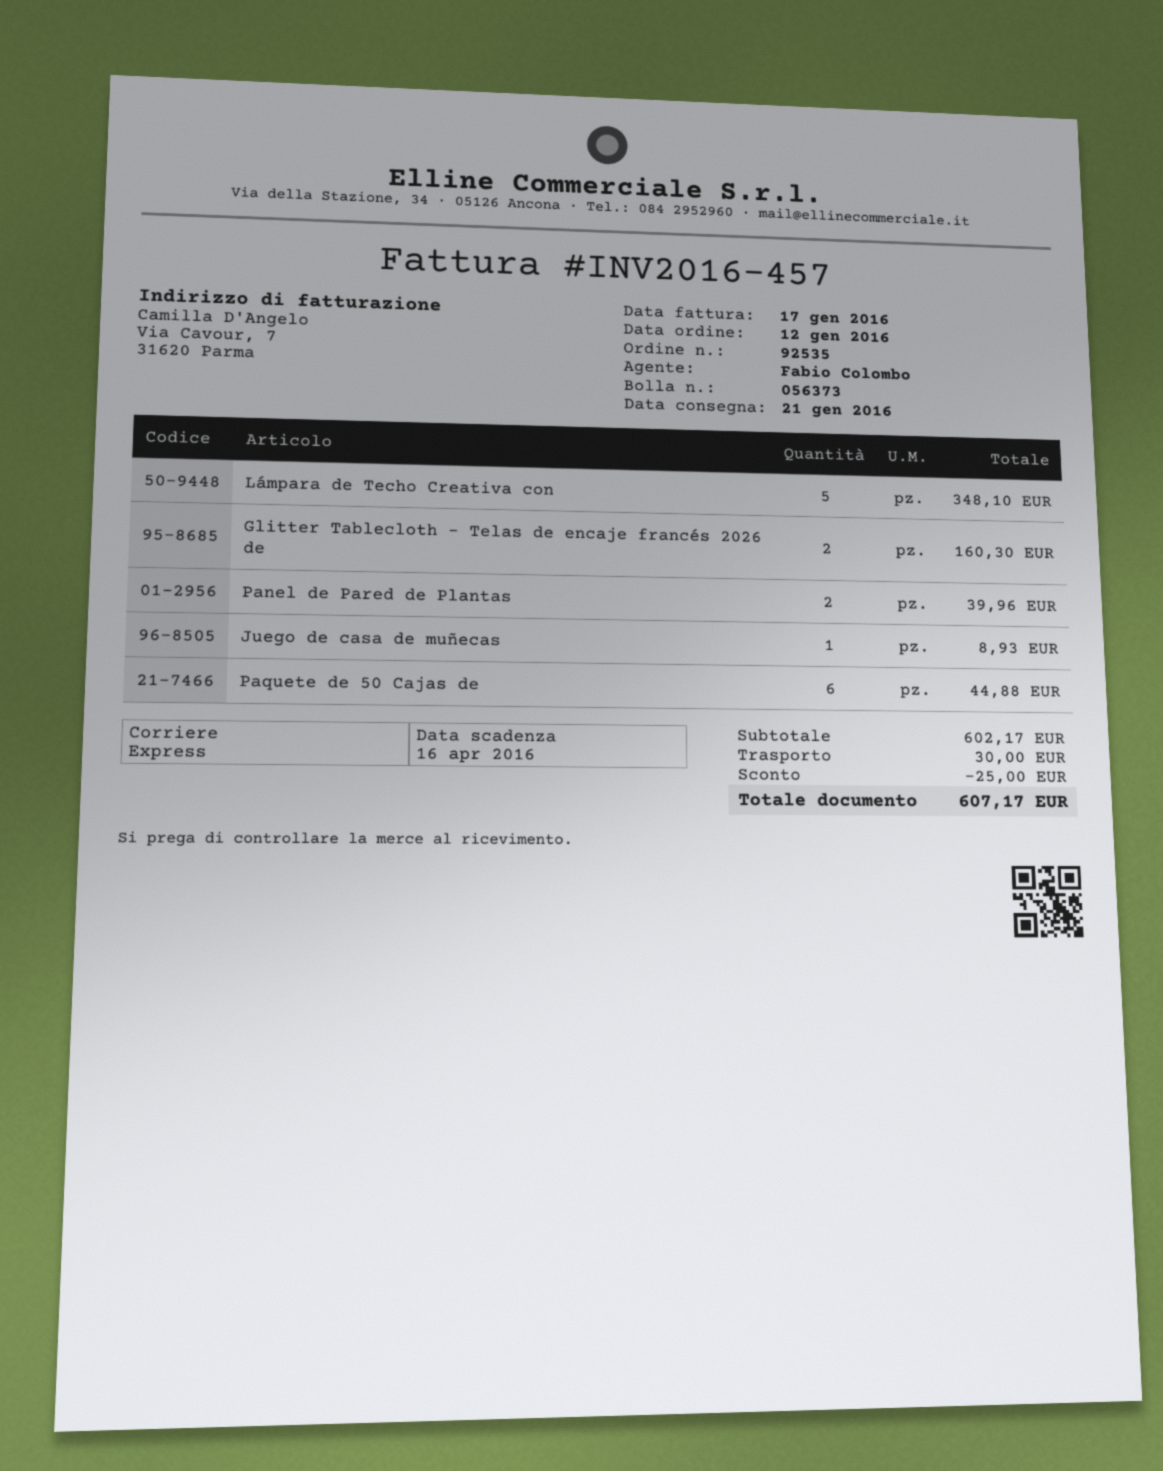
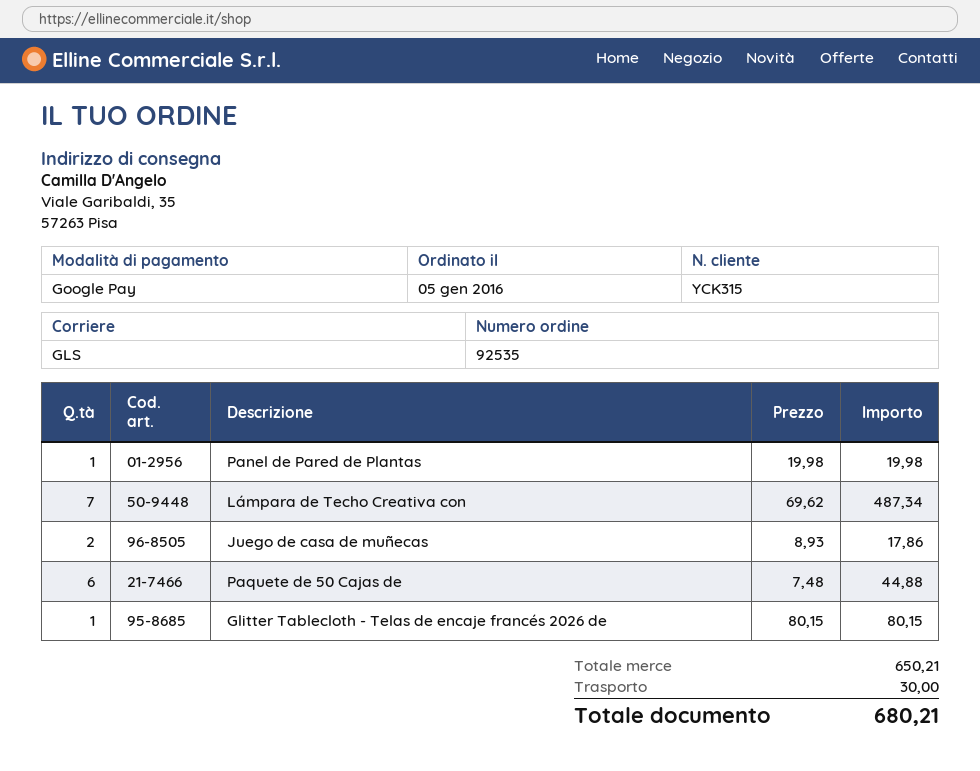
order date: 2016-01-12 -> 2016-01-05
shipping method: express -> GLS
Lámpara de Techo Creativa con: 5 for 348.10 -> 7 for 487.34
Glitter Tablecloth - Telas de encaje francés 2026 de: 2 for 160.30 -> 1 for 80.15
Panel de Pared de Plantas: 2 for 39.96 -> 1 for 19.98
Juego de casa de muñecas: 1 for 8.93 -> 2 for 17.86
subtotal: 602.17 -> 650.21
discount: 25.00 -> none
total: 607.17 -> 680.21

